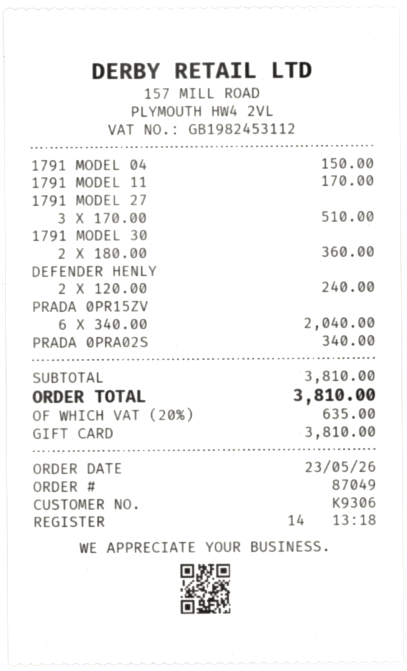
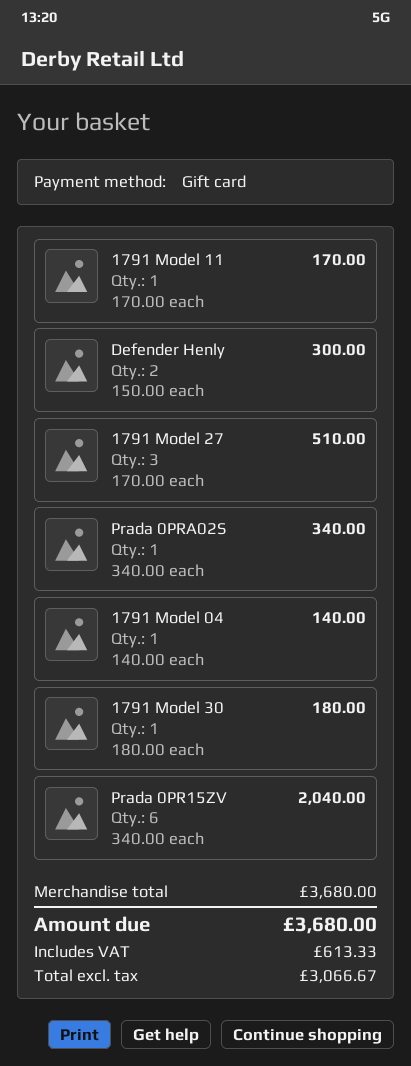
1791 MODEL 04: 1 x 150.00 = 150.00 -> 1 x 140.00 = 140.00
1791 MODEL 30: 2 x 180.00 = 360.00 -> 1 x 180.00 = 180.00
DEFENDER HENLY: 2 x 120.00 = 240.00 -> 2 x 150.00 = 300.00
subtotal: 3810.00 -> 3680.00
tax: 635.00 -> 613.33
total: 3810.00 -> 3680.00

